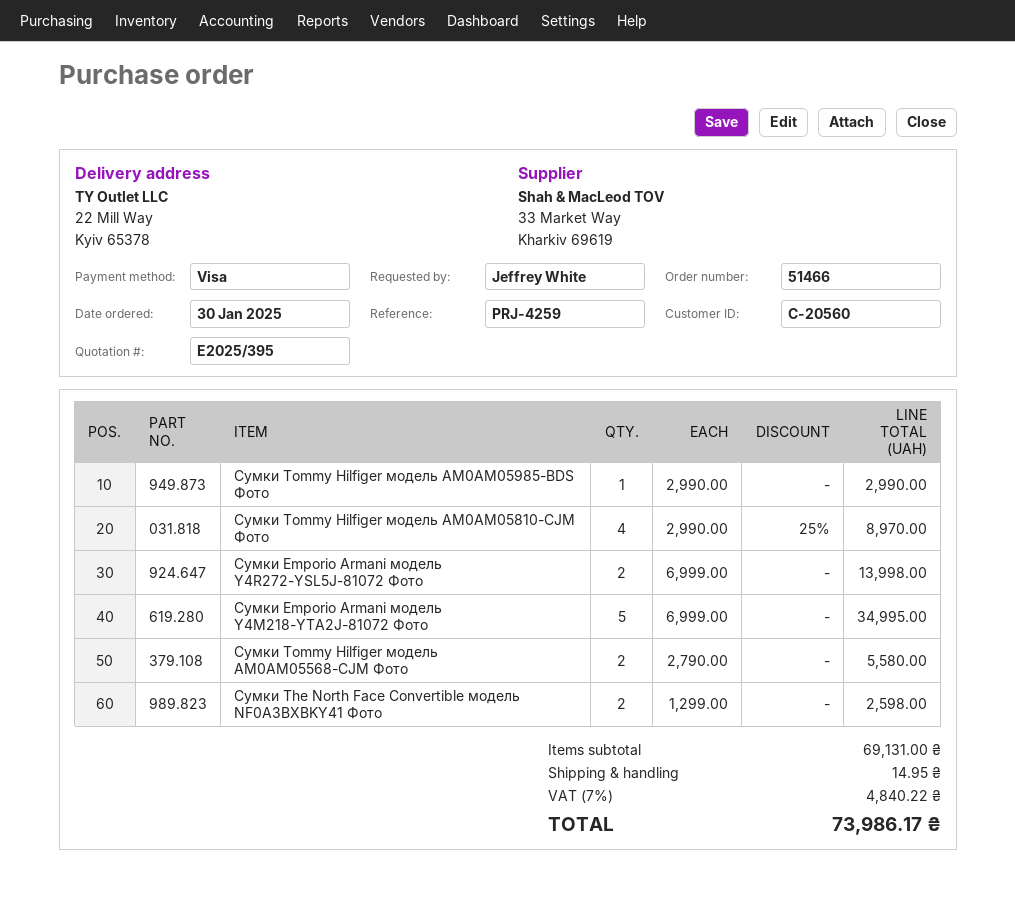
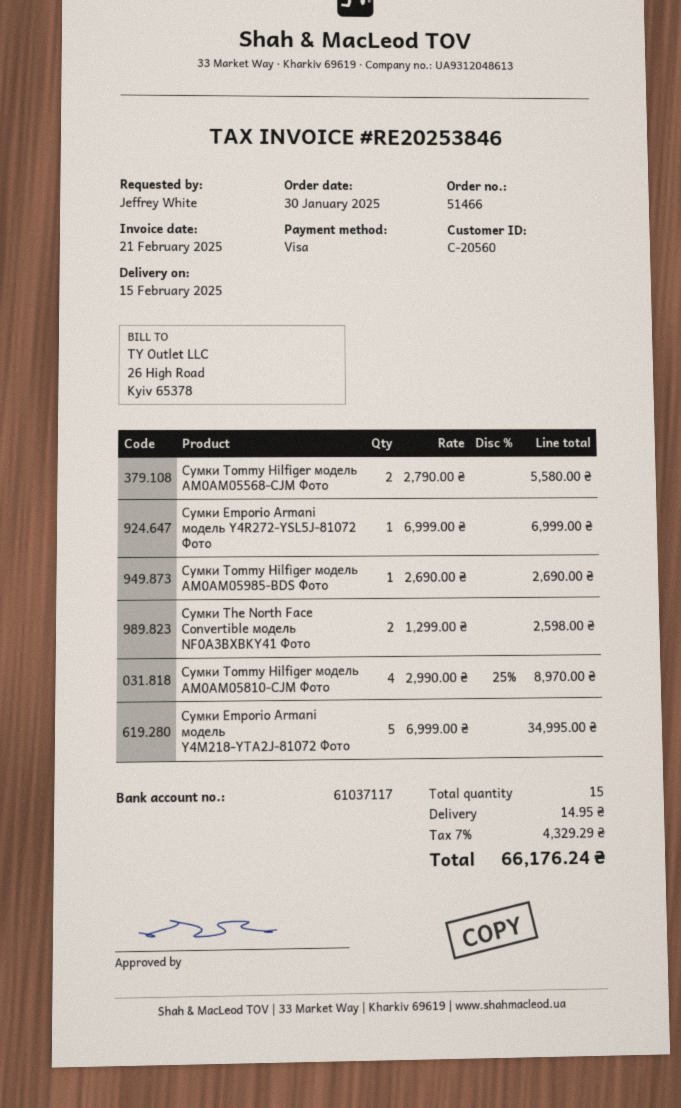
Сумки Tommy Hilfiger модель AM0AM05985-BDS Фото: 1 x 2990.00 = 2990.00 -> 1 x 2690.00 = 2690.00
Сумки Emporio Armani модель Y4R272-YSL5J-81072 Фото: 2 x 6999.00 = 13998.00 -> 1 x 6999.00 = 6999.00
tax: 7% = 4840.22 -> 7% = 4329.29
total: 73986.17 -> 66176.24

